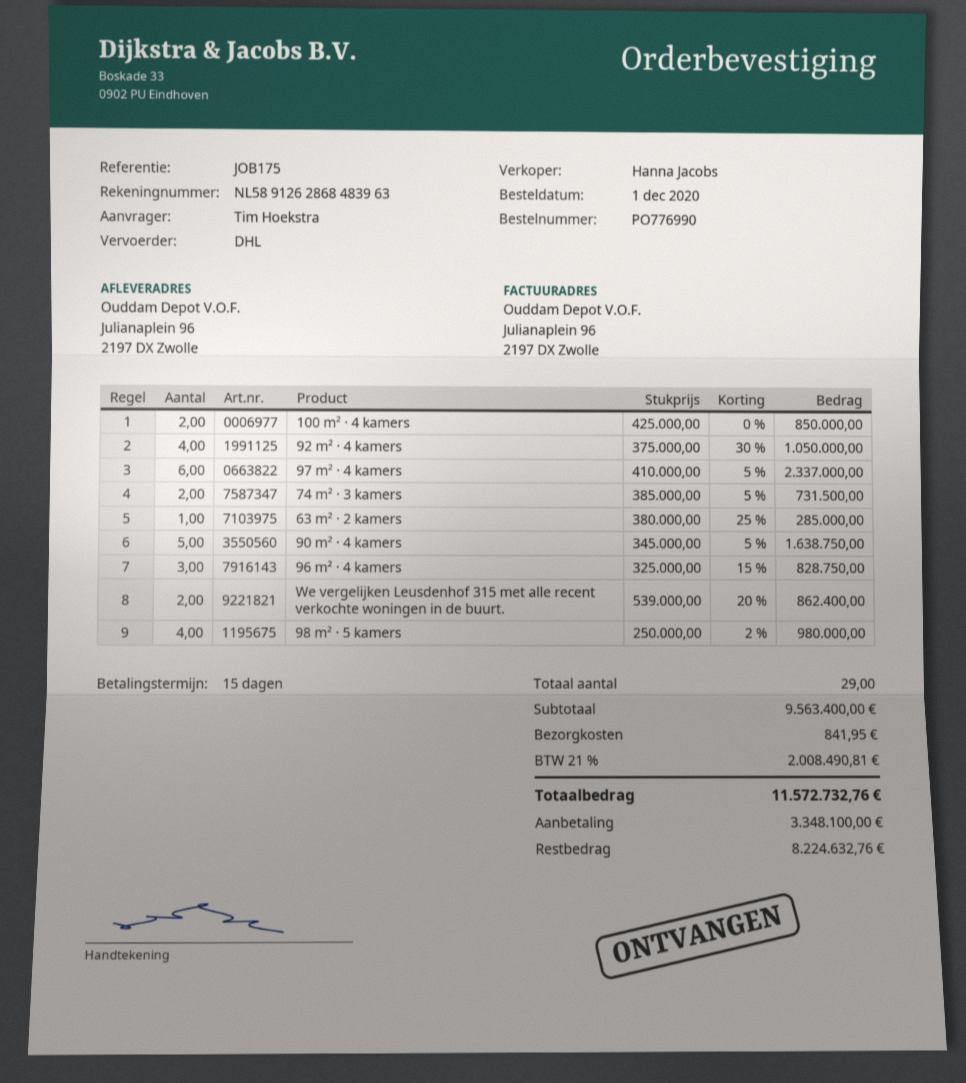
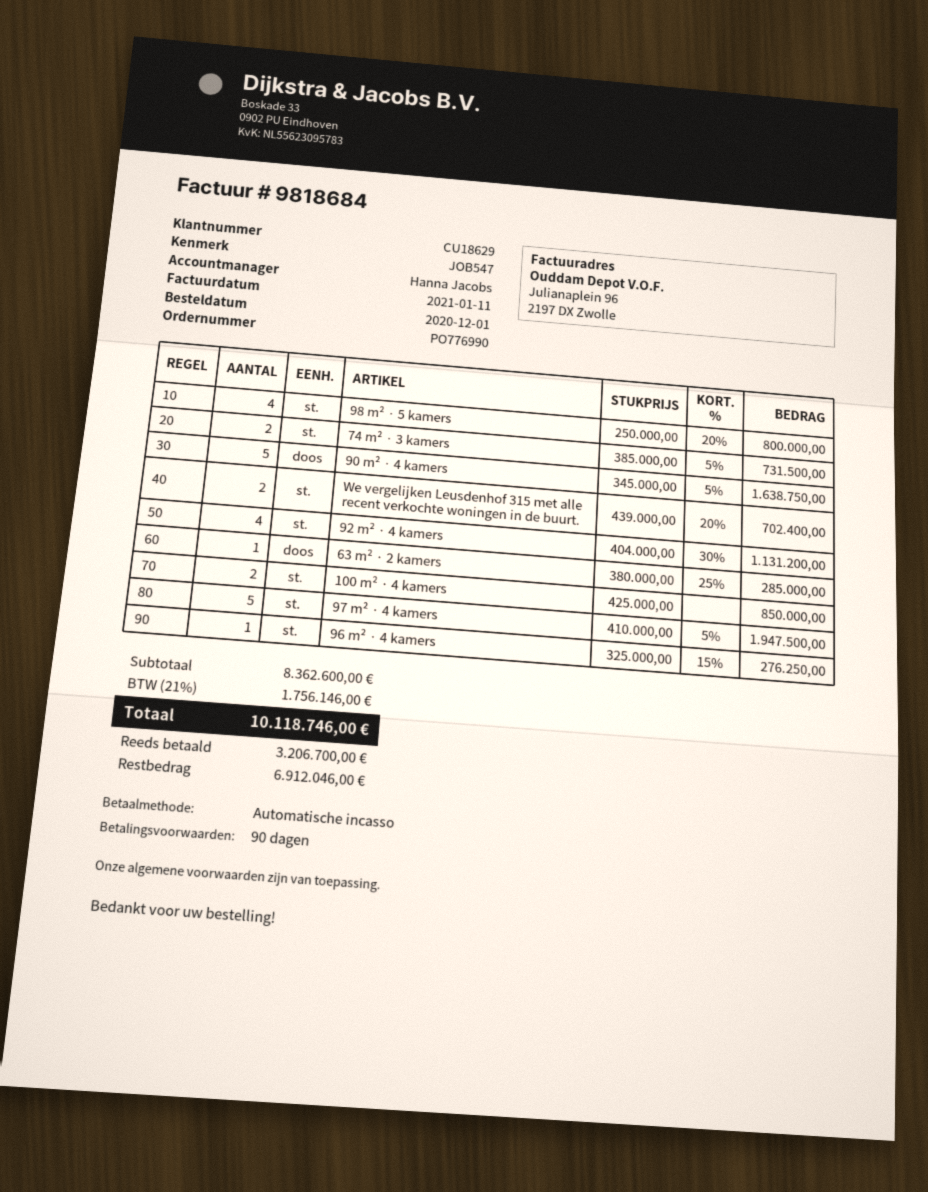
payment terms: 15 days -> 90 days
reference: JOB175 -> JOB547
92 m² · 4 kamers: 4 x 375000.00 - 30% = 1050000.00 -> 4 x 404000.00 - 30% = 1131200.00
97 m² · 4 kamers: 6 x 410000.00 - 5% = 2337000.00 -> 5 x 410000.00 - 5% = 1947500.00
96 m² · 4 kamers: 3 x 325000.00 - 15% = 828750.00 -> 1 x 325000.00 - 15% = 276250.00
We vergelijken Leusdenhof 315 met alle recent verkochte woningen in de buurt.: 2 x 539000.00 - 20% = 862400.00 -> 2 x 439000.00 - 20% = 702400.00
98 m² · 5 kamers: 4 x 250000.00 - 2% = 980000.00 -> 4 x 250000.00 - 20% = 800000.00
subtotal: 9563400.00 -> 8362600.00
shipping: 841.95 -> none
tax: 21% = 2008490.81 -> 21% = 1756146.00
total: 11572732.76 -> 10118746.00
deposit: 3348100.00 -> 3206700.00
balance: 8224632.76 -> 6912046.00

